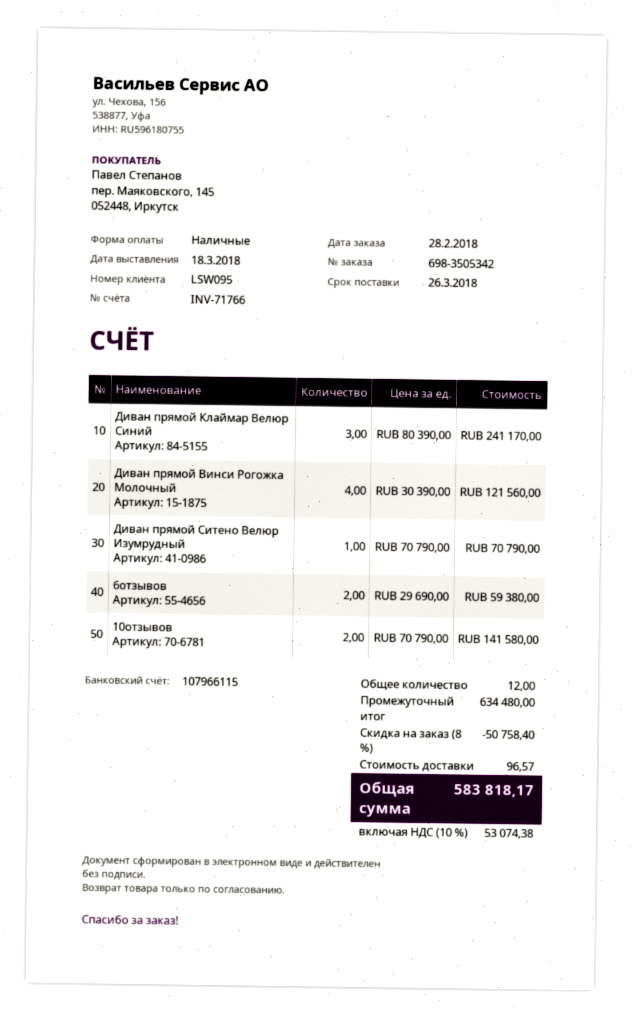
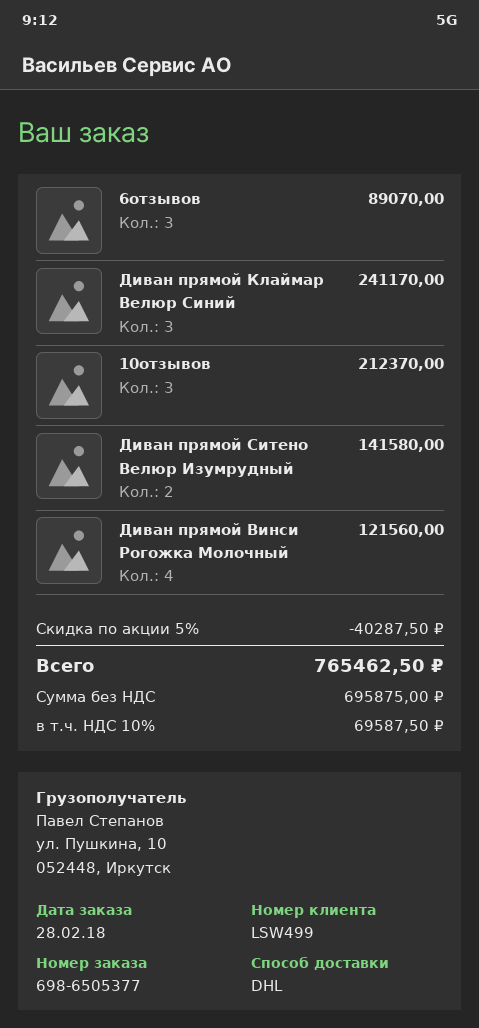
order number: 698-3505342 -> 698-6505377
customer number: LSW095 -> LSW499
Диван прямой Ситено Велюр Изумрудный: 1 for 70790.00 -> 2 for 141580.00
6отзывов: 2 for 59380.00 -> 3 for 89070.00
10отзывов: 2 for 141580.00 -> 3 for 212370.00
discount: 8% = 50758.40 -> 5% = 40287.50
shipping: 96.57 -> none
tax: 10% = 53074.38 -> 10% = 69587.50
total: 583818.17 -> 765462.50

